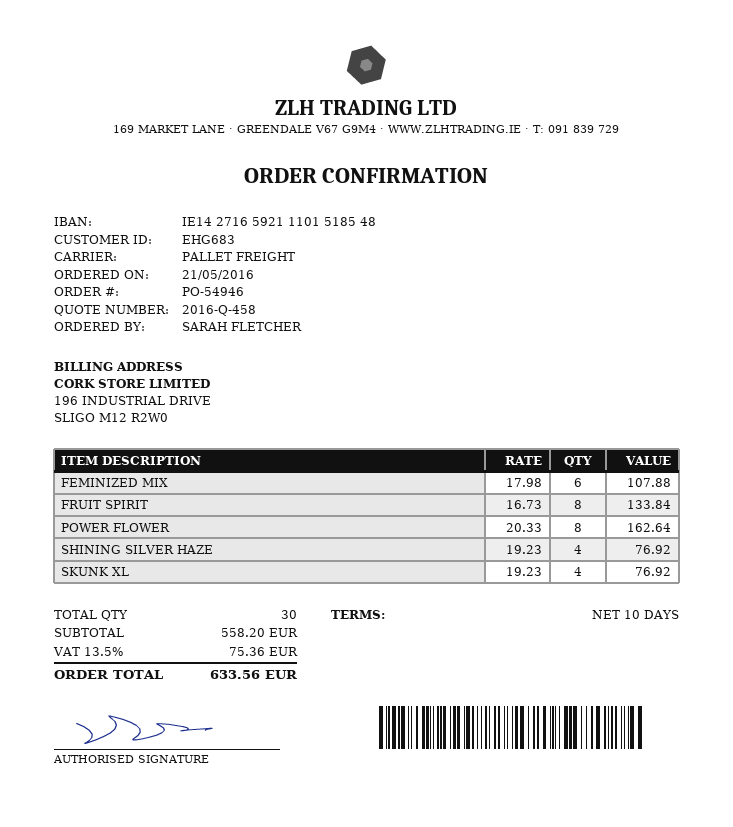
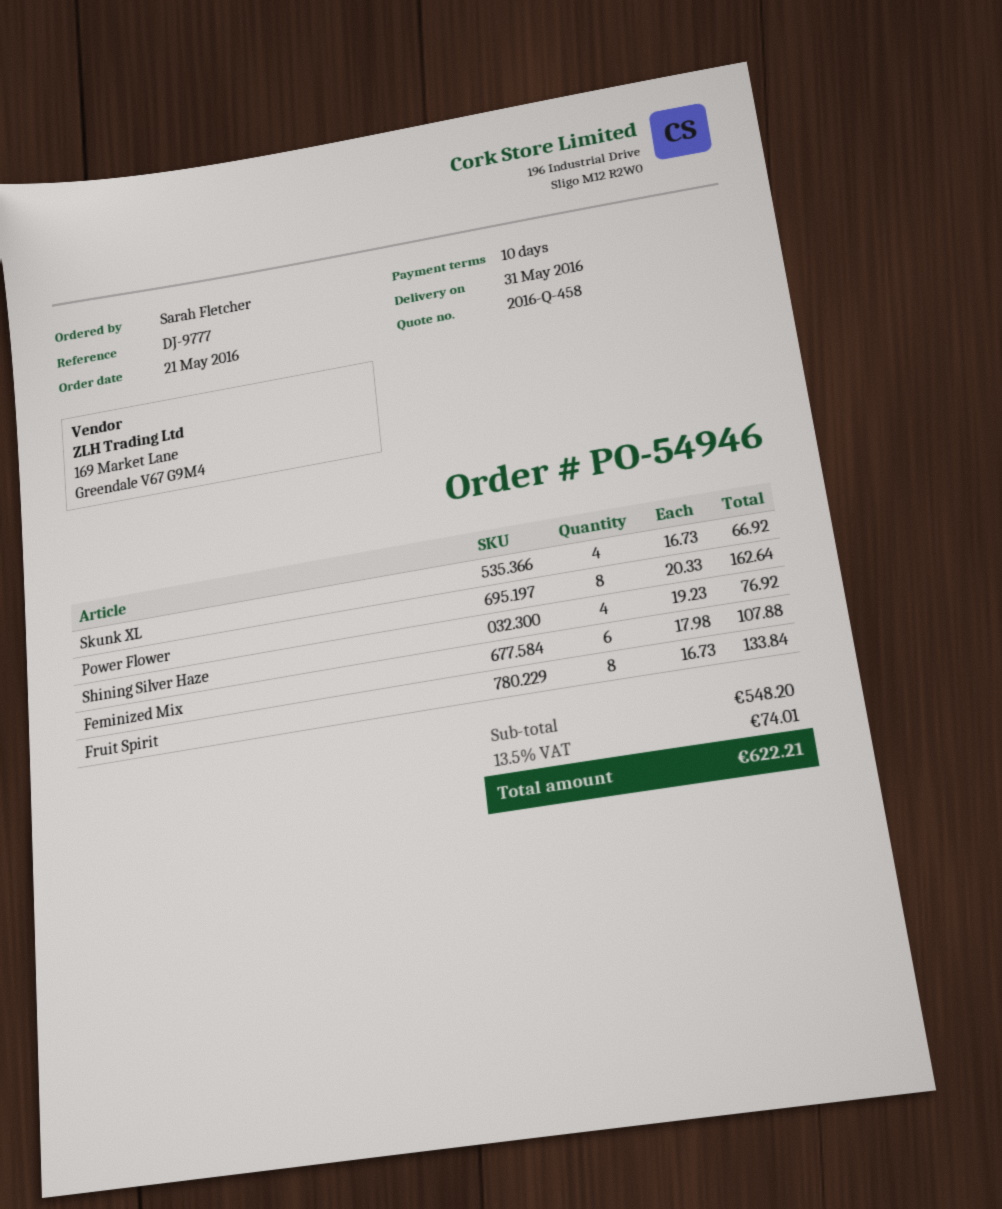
SKUNK XL: 4 x 19.23 = 76.92 -> 4 x 16.73 = 66.92
subtotal: 558.20 -> 548.20
tax: 13.5% = 75.36 -> 13.5% = 74.01
total: 633.56 -> 622.21

